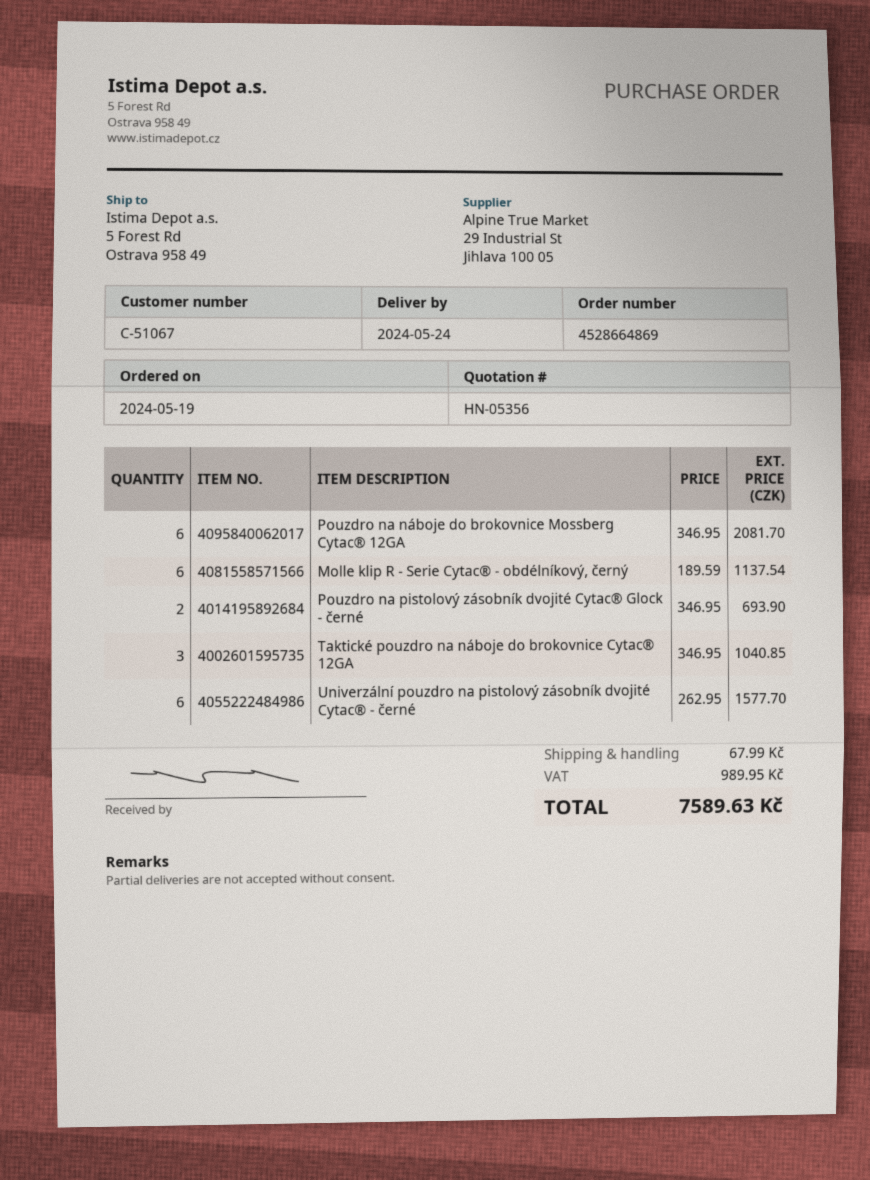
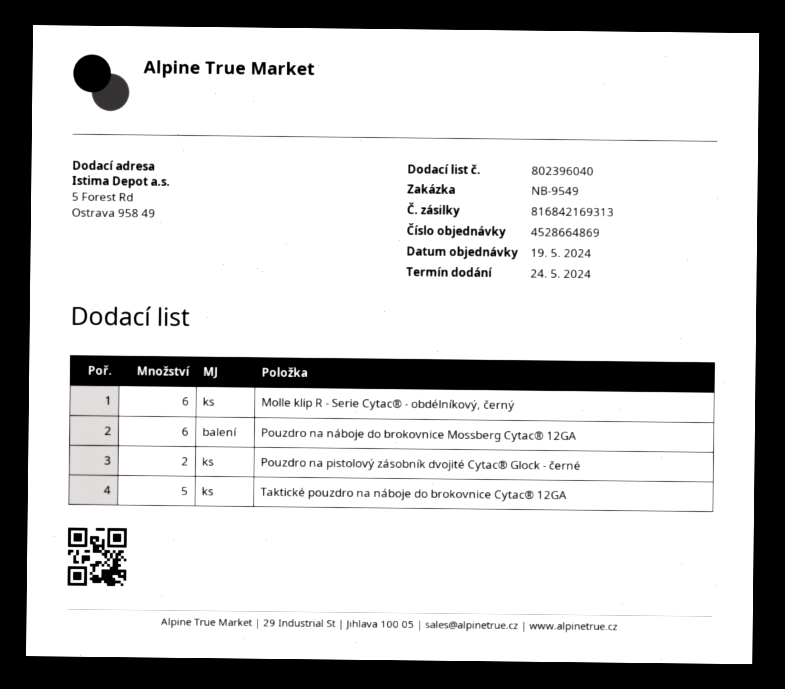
Taktické pouzdro na náboje do brokovnice Cytac® 12GA: 3 -> 5
Univerzální pouzdro na pistolový zásobník dvojité Cytac® ‑ černé: 6 -> none

